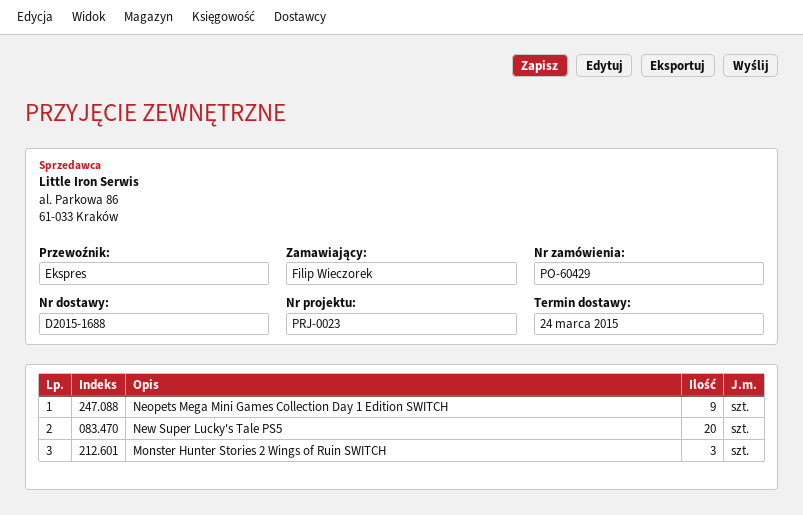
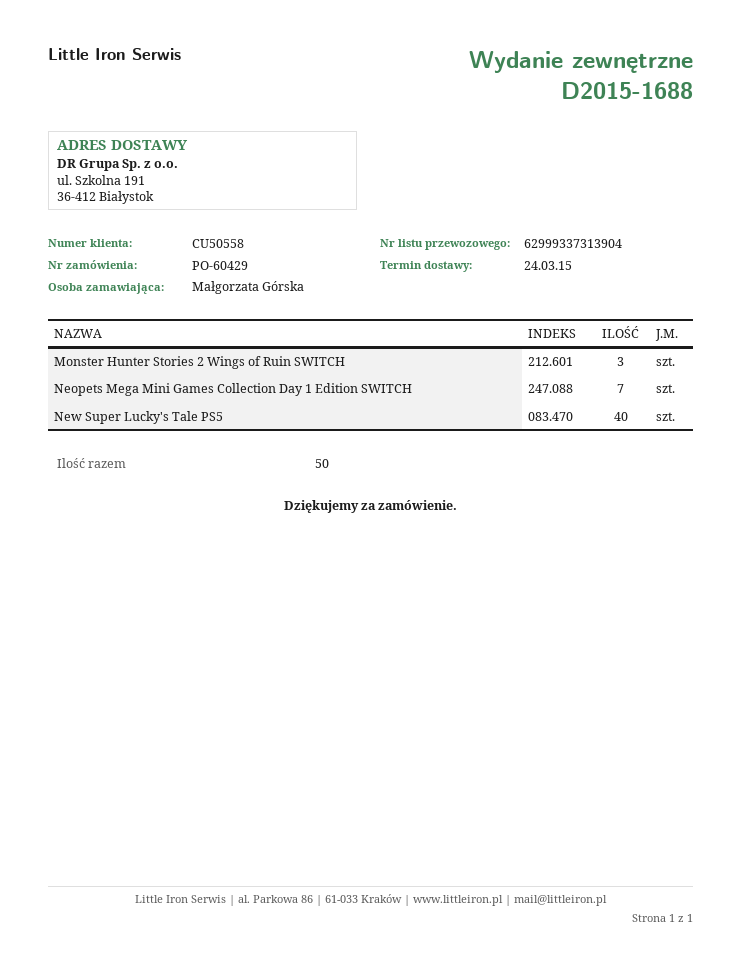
ordered by: Filip Wieczorek -> Małgorzata Górska
Neopets Mega Mini Games Collection Day 1 Edition SWITCH: 9 -> 7
New Super Lucky's Tale PS5: 20 -> 40

